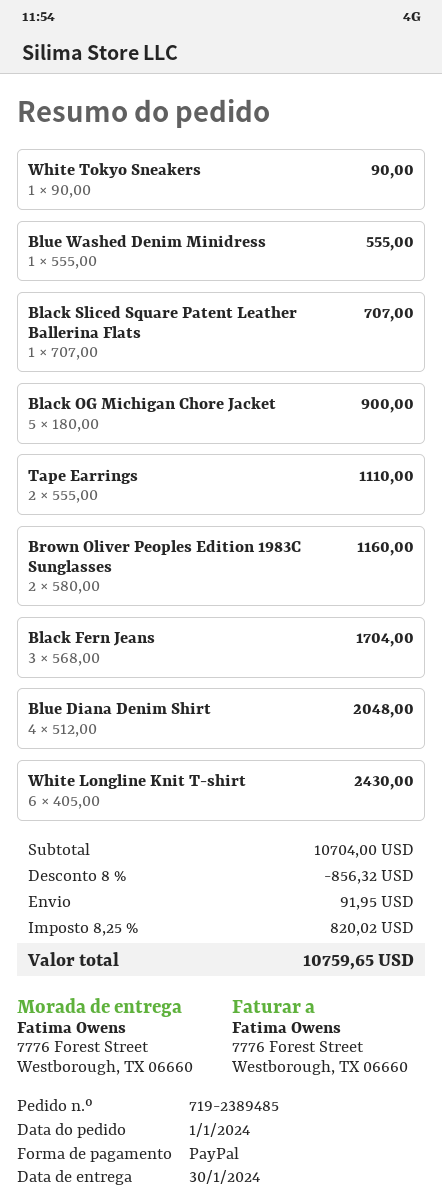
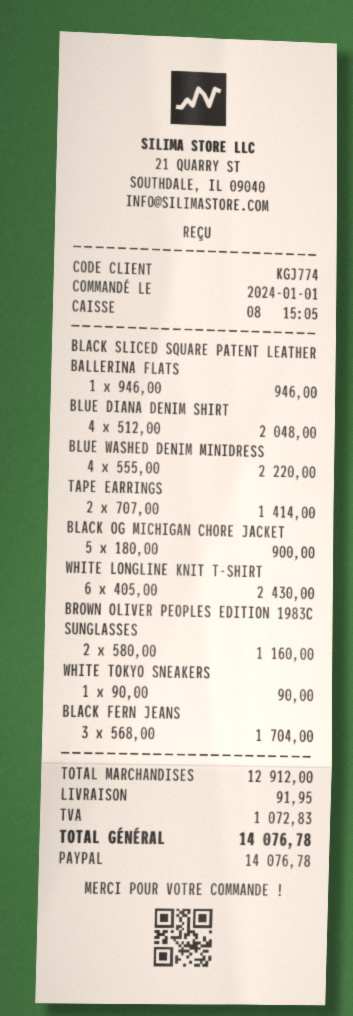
Blue Washed Denim Minidress: 1 x 555.00 = 555.00 -> 4 x 555.00 = 2220.00
Black Sliced Square Patent Leather Ballerina Flats: 1 x 707.00 = 707.00 -> 1 x 946.00 = 946.00
Tape Earrings: 2 x 555.00 = 1110.00 -> 2 x 707.00 = 1414.00
subtotal: 10704.00 -> 12912.00
discount: 8% = 856.32 -> none
tax: 820.02 -> 1072.83
total: 10759.65 -> 14076.78

